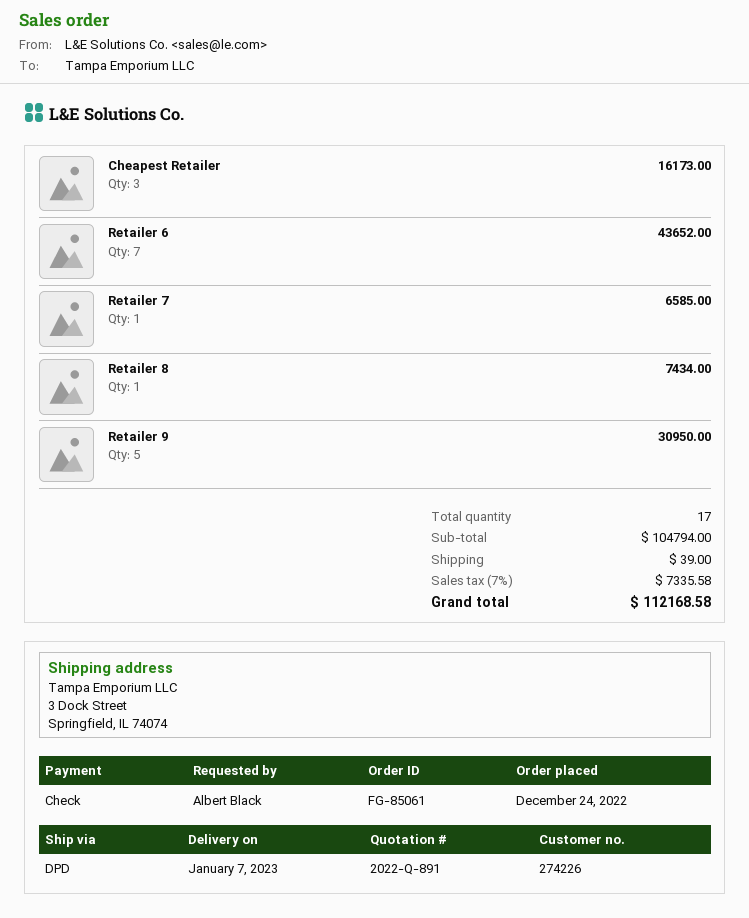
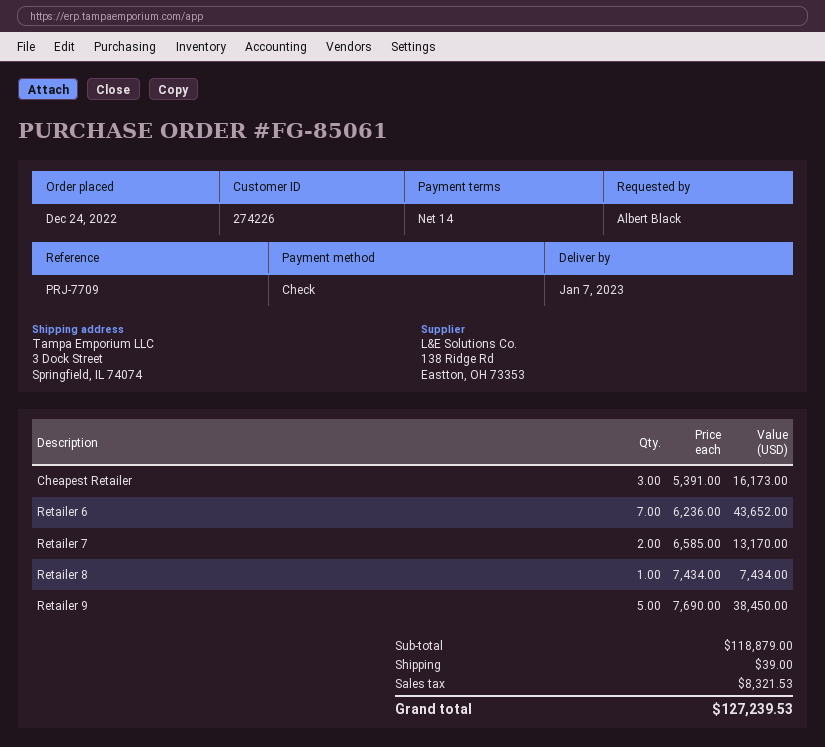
Retailer 7: 1 for 6585.00 -> 2 for 13170.00
Retailer 9: 5 for 30950.00 -> 5 for 38450.00
subtotal: 104794.00 -> 118879.00
tax: 7335.58 -> 8321.53
total: 112168.58 -> 127239.53

